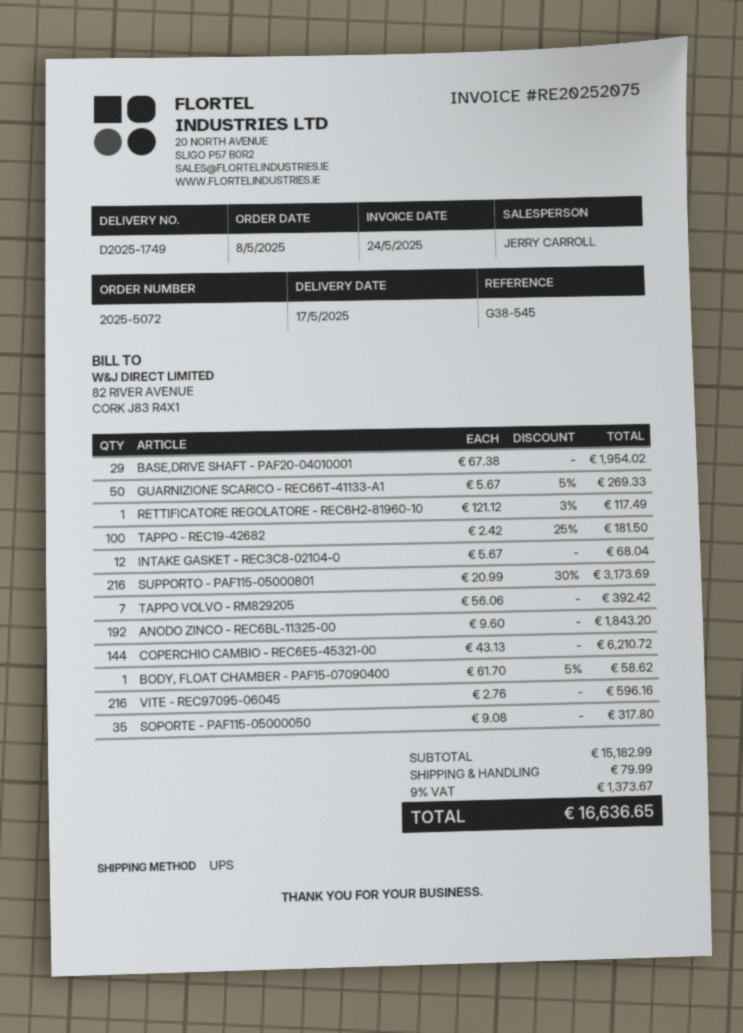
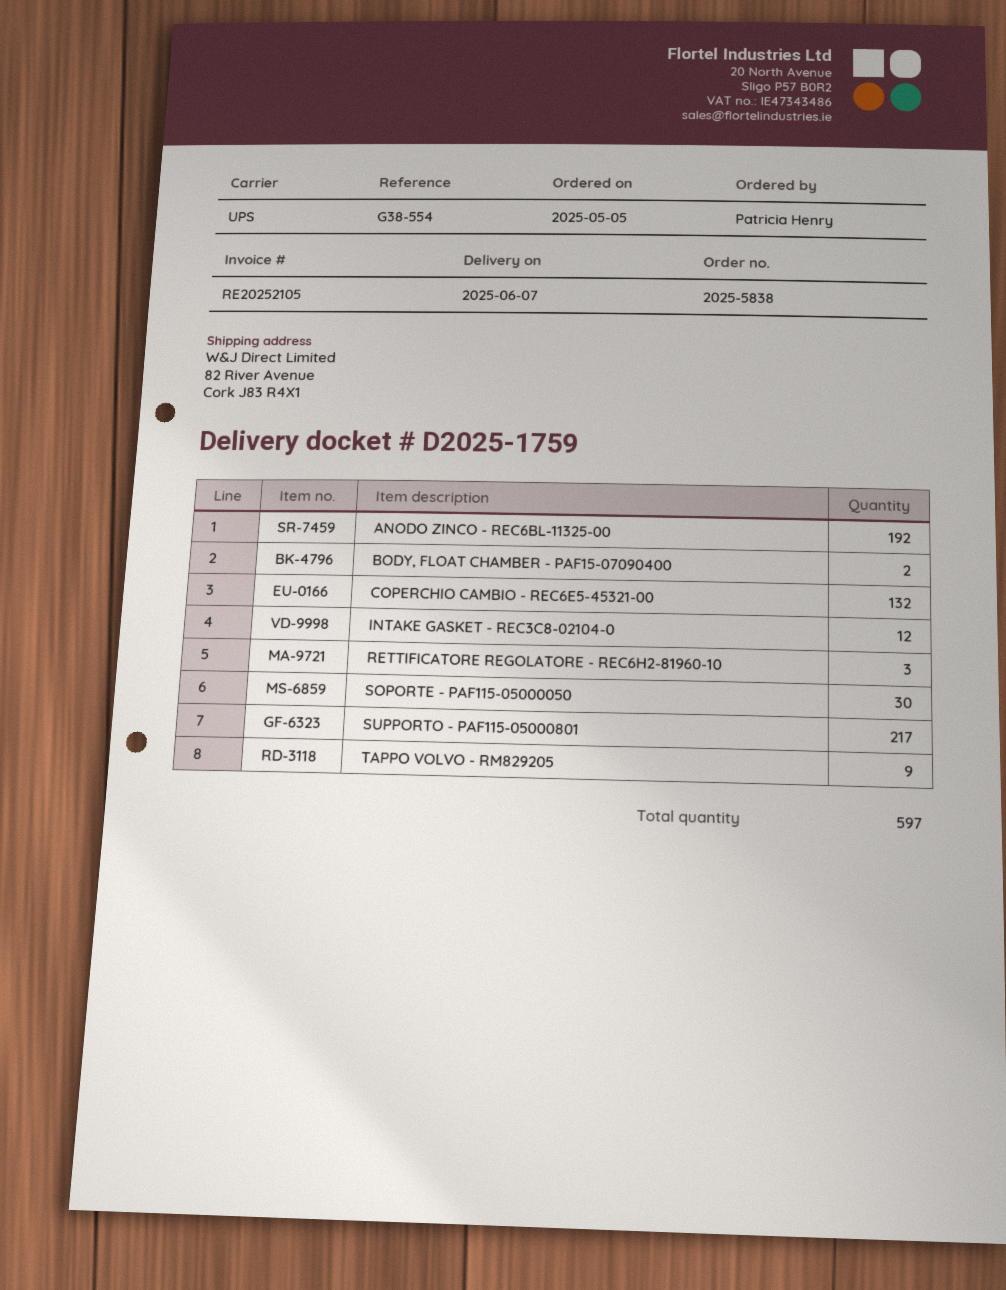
order number: 2025-5072 -> 2025-5838
order date: 2025-05-08 -> 2025-05-05
delivery note number: D2025-1749 -> D2025-1759
delivery date: 2025-05-17 -> 2025-06-07
invoice number: RE20252075 -> RE20252105
reference: G38-545 -> G38-554
BASE,DRIVE SHAFT - PAF20-04010001: 29 -> none
GUARNIZIONE SCARICO - REC66T-41133-A1: 50 -> none
RETTIFICATORE REGOLATORE - REC6H2-81960-10: 1 -> 3
TAPPO - REC19-42682: 100 -> none
SUPPORTO - PAF115-05000801: 216 -> 217
TAPPO VOLVO - RM829205: 7 -> 9
COPERCHIO CAMBIO - REC6E5-45321-00: 144 -> 132
BODY, FLOAT CHAMBER - PAF15-07090400: 1 -> 2
VITE - REC97095-06045: 216 -> none
SOPORTE - PAF115-05000050: 35 -> 30

